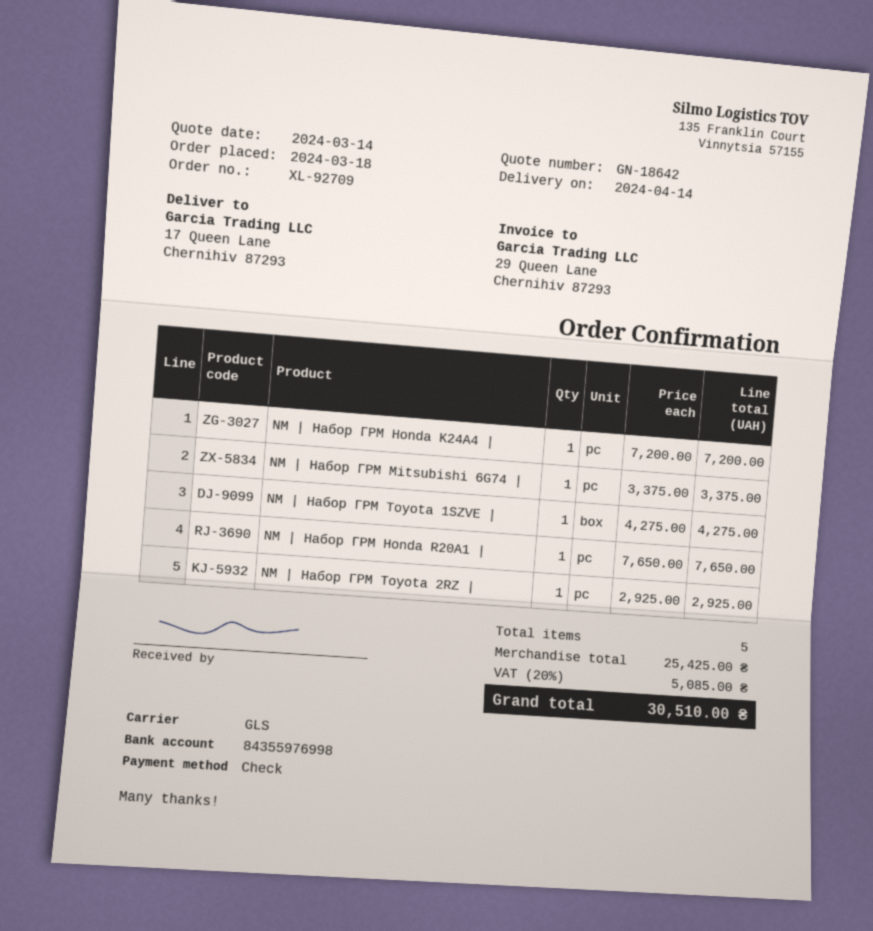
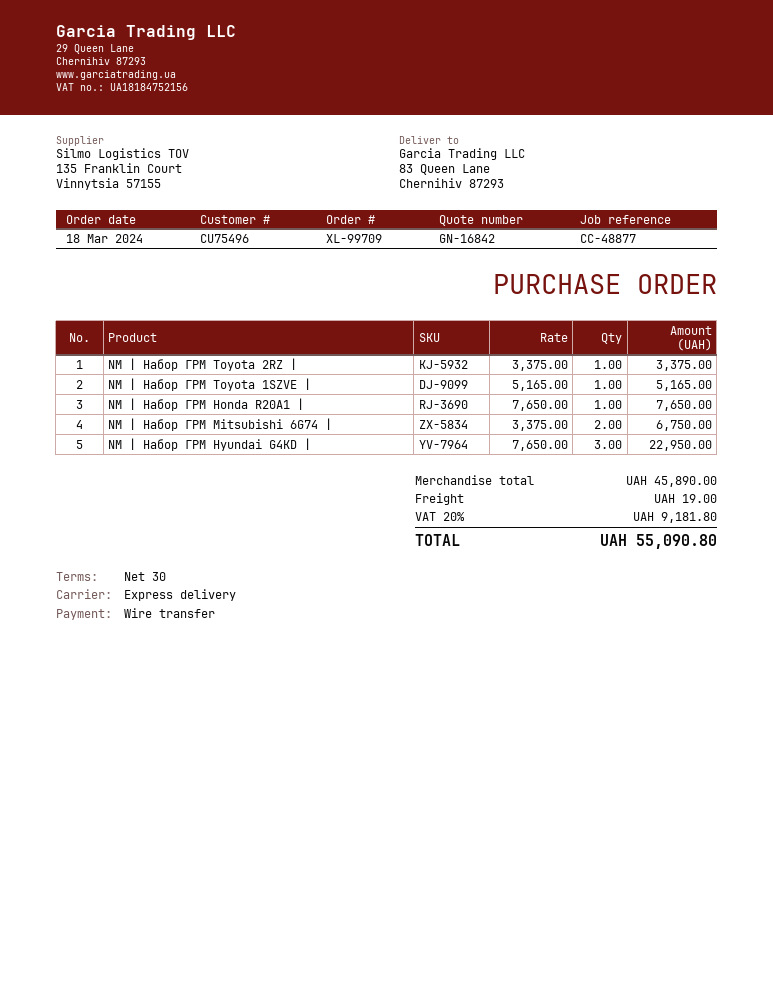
quote number: GN-18642 -> GN-16842
order number: XL-92709 -> XL-99709
payment method: cheque -> bank transfer
shipping method: GLS -> express
ship to: 17 Queen Lane, Chernihiv 87293 -> 83 Queen Lane, Chernihiv 87293
NM | Набор ГРМ Honda K24A4 |: 1 x 7200.00 = 7200.00 -> none
NM | Набор ГРМ Mitsubishi 6G74 |: 1 x 3375.00 = 3375.00 -> 2 x 3375.00 = 6750.00
NM | Набор ГРМ Toyota 1SZVE |: 1 x 4275.00 = 4275.00 -> 1 x 5165.00 = 5165.00
NM | Набор ГРМ Toyota 2RZ |: 1 x 2925.00 = 2925.00 -> 1 x 3375.00 = 3375.00
NM | Набор ГРМ Hyundai G4KD |: none -> 3 x 7650.00 = 22950.00
subtotal: 25425.00 -> 45890.00
shipping: none -> 19.00
tax: 20% = 5085.00 -> 20% = 9181.80
total: 30510.00 -> 55090.80

